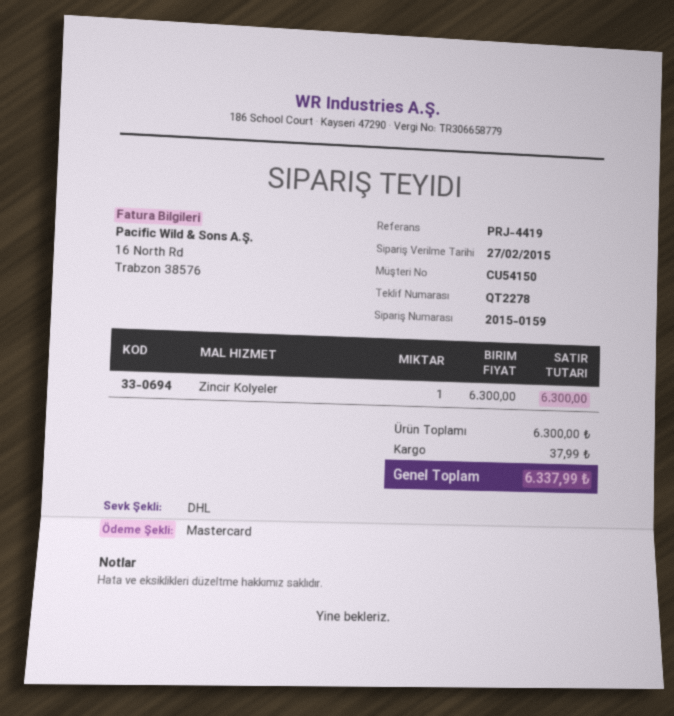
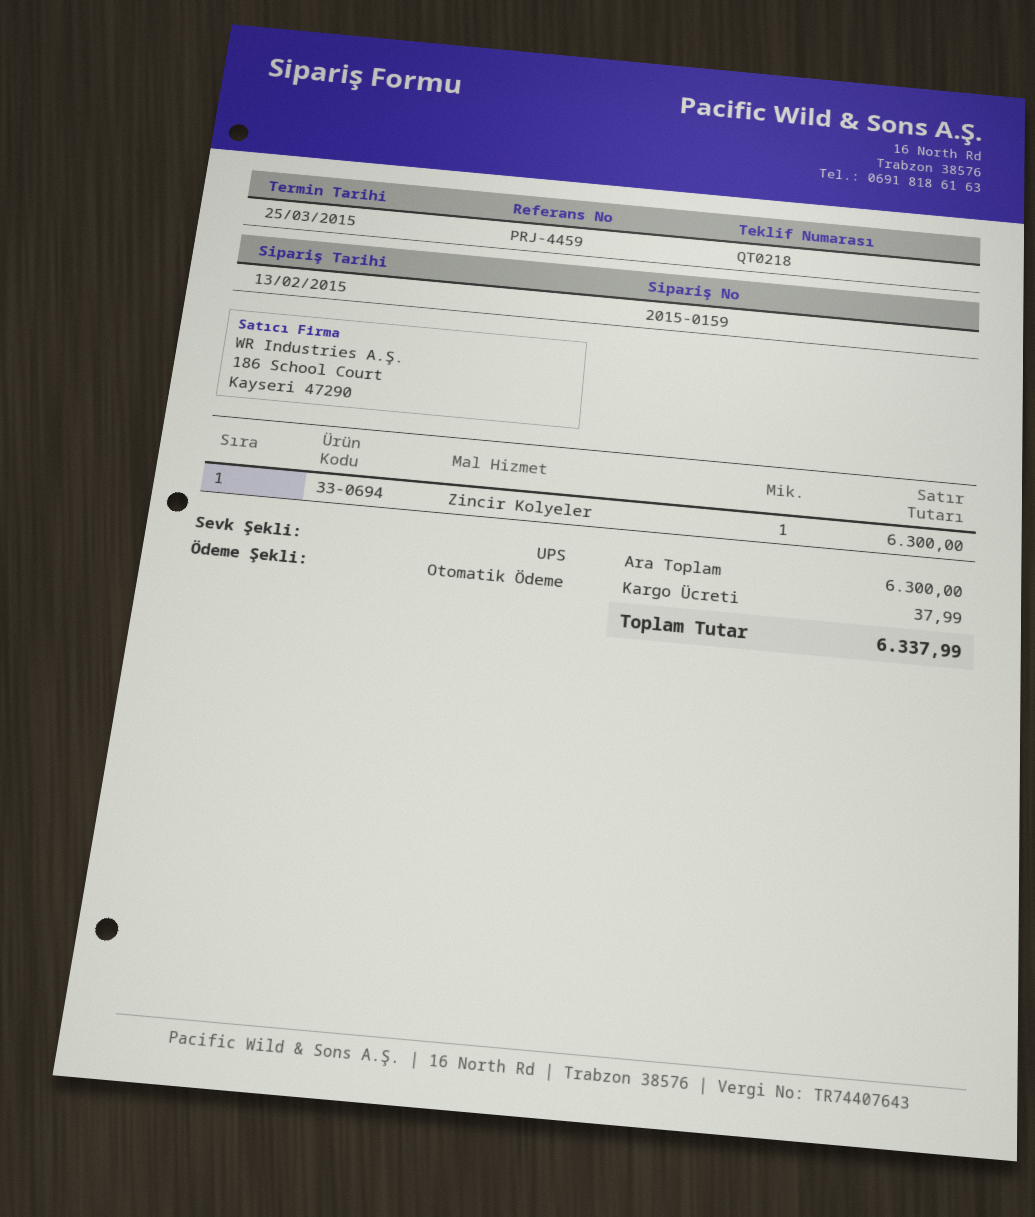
quote number: QT2278 -> QT0218
order date: 2015-02-27 -> 2015-02-13
reference: PRJ-4419 -> PRJ-4459
payment method: Mastercard -> direct debit
shipping method: DHL -> UPS

